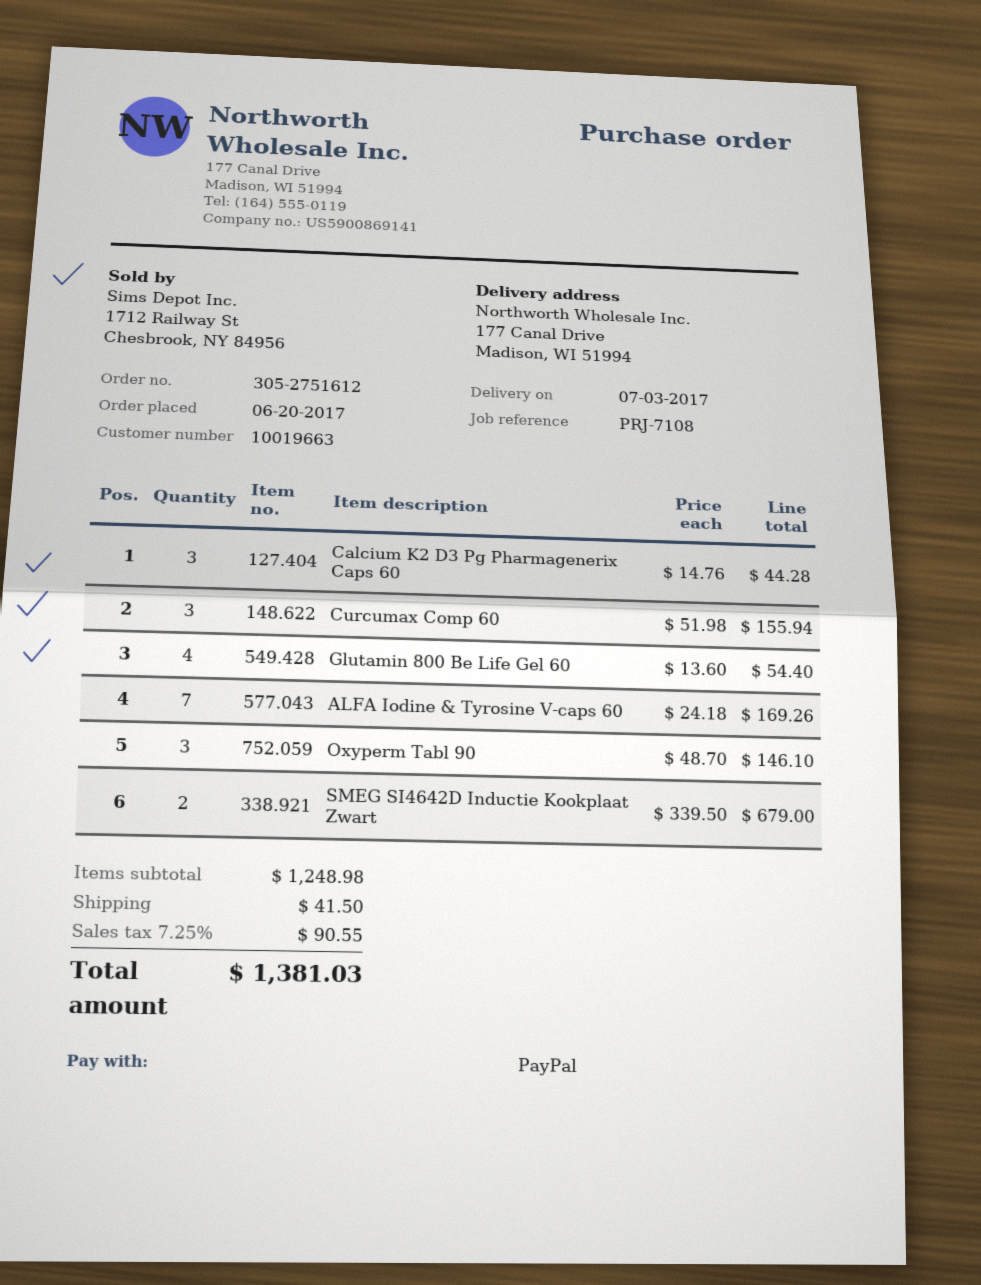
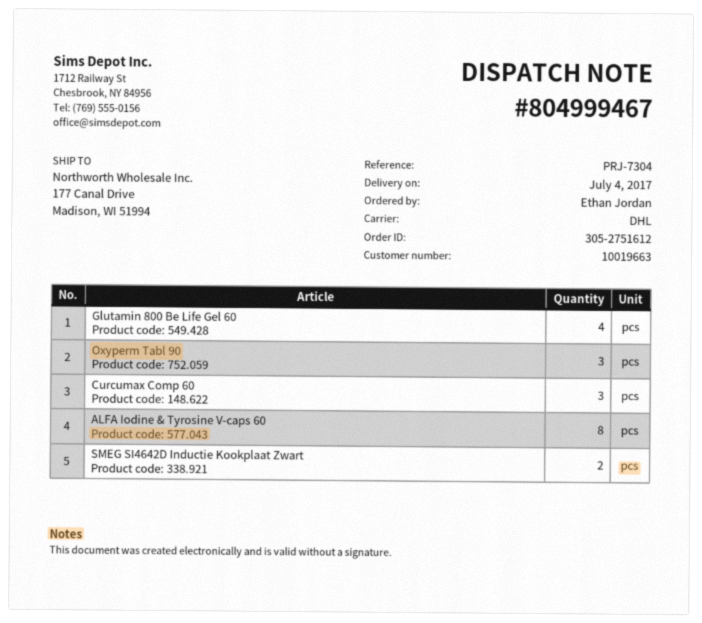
delivery date: 2017-07-03 -> 2017-07-04
reference: PRJ-7108 -> PRJ-7304
Calcium K2 D3 Pg Pharmagenerix Caps 60: 3 -> none
ALFA Iodine & Tyrosine V-caps 60: 7 -> 8

